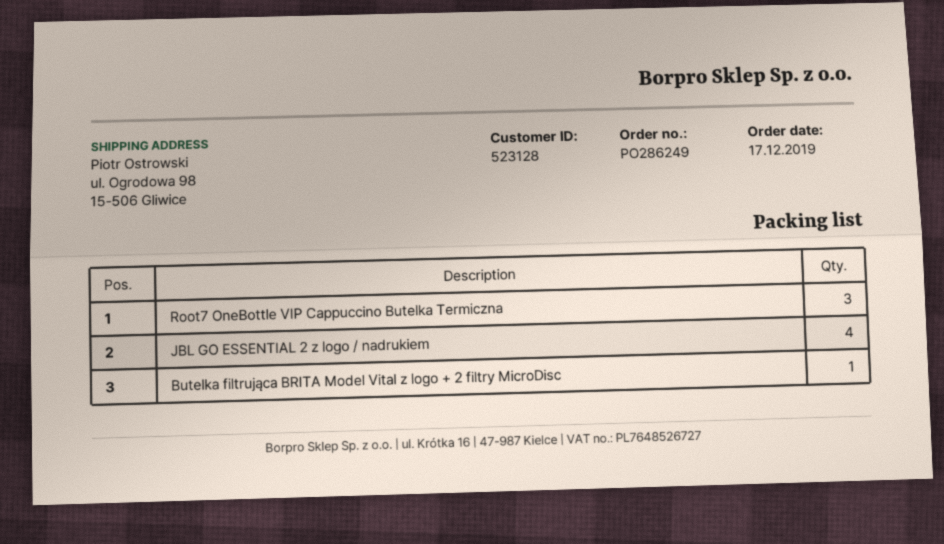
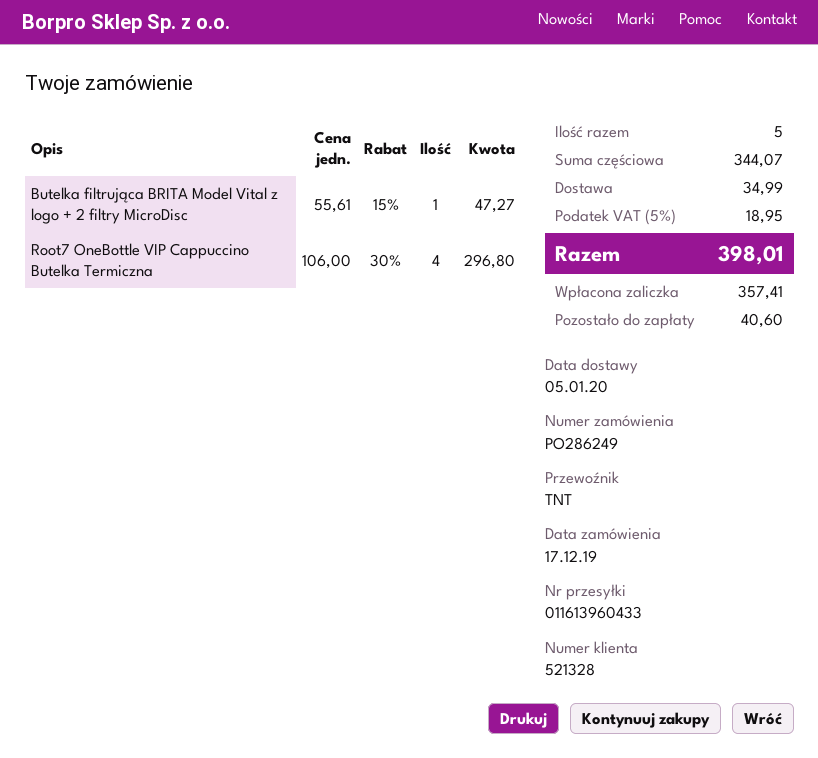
customer number: 523128 -> 521328
Root7 OneBottle VIP Cappuccino Butelka Termiczna: 3 -> 4
JBL GO ESSENTIAL 2 z logo / nadrukiem: 4 -> none

